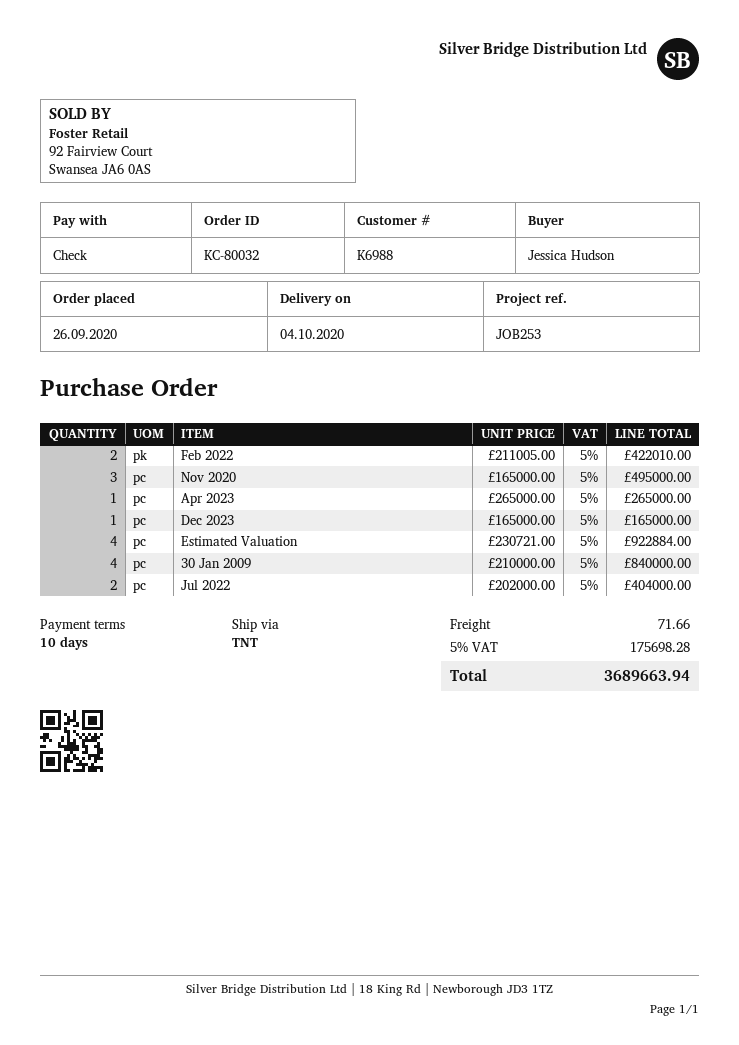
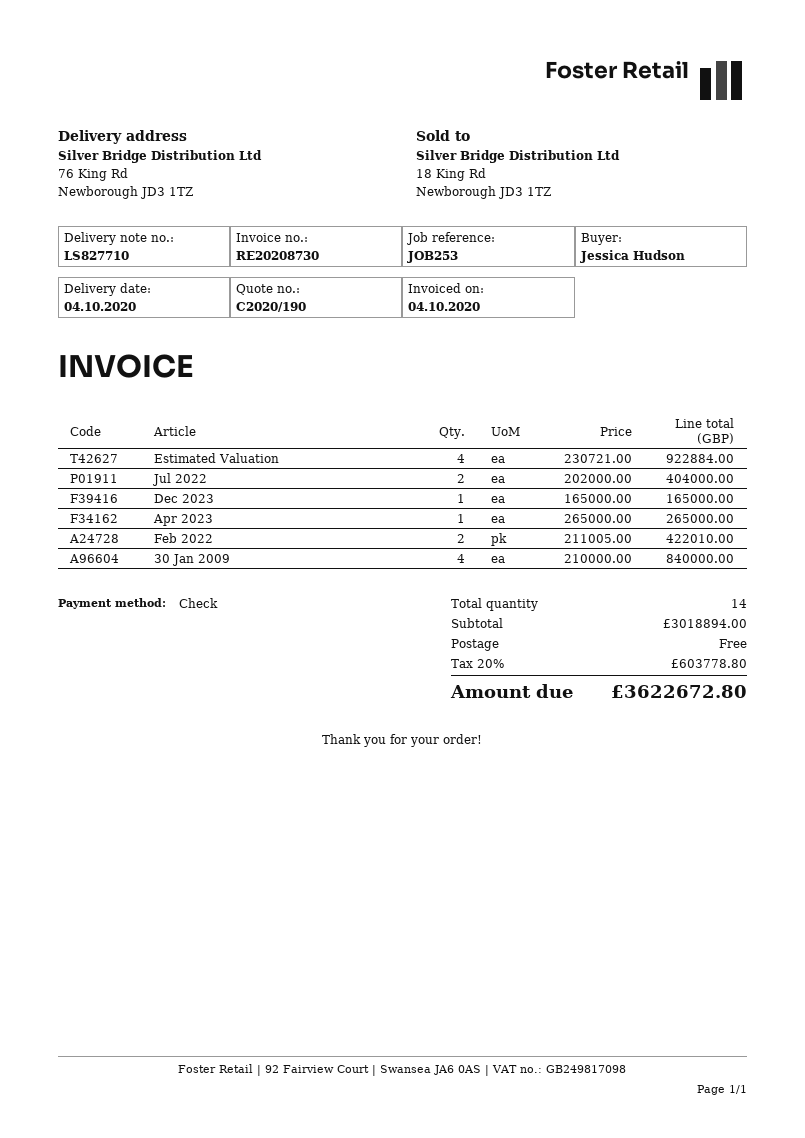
Nov 2020: 3 x 165000.00 = 495000.00 -> none
shipping: 71.66 -> 0.00
tax: 5% = 175698.28 -> 20% = 603778.80
total: 3689663.94 -> 3622672.80

